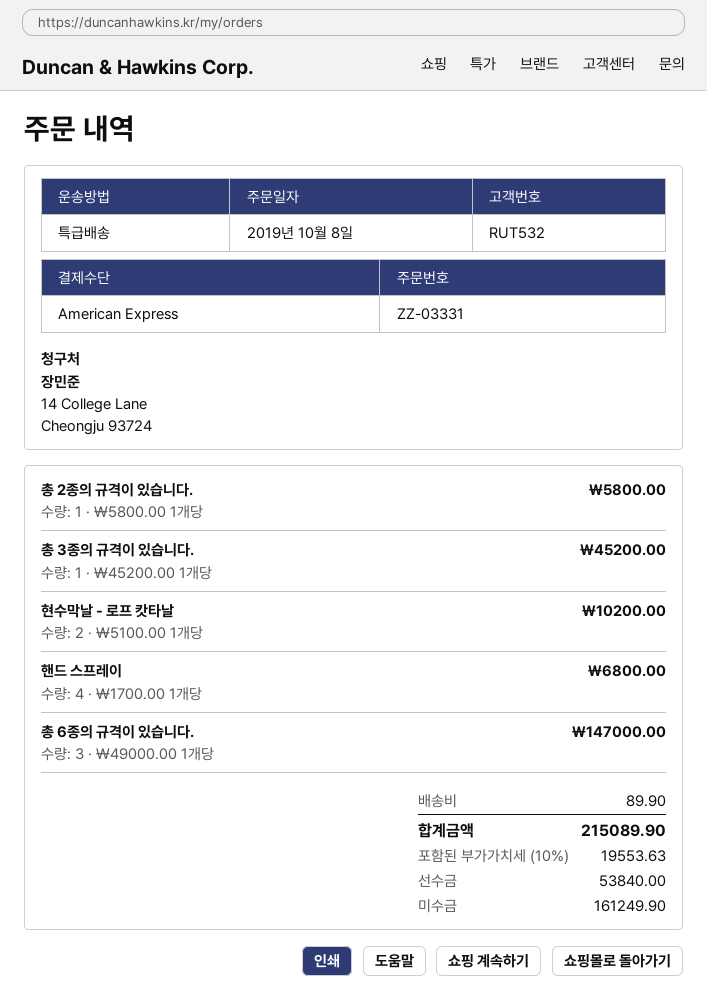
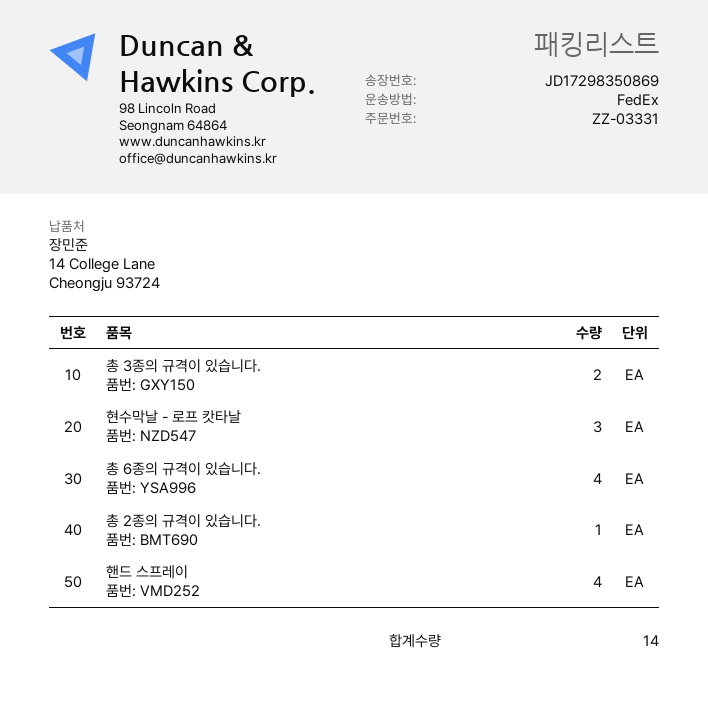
shipping method: express -> FedEx
총 3종의 규격이 있습니다.: 1 -> 2
현수막날 - 로프 캇타날: 2 -> 3
총 6종의 규격이 있습니다.: 3 -> 4

